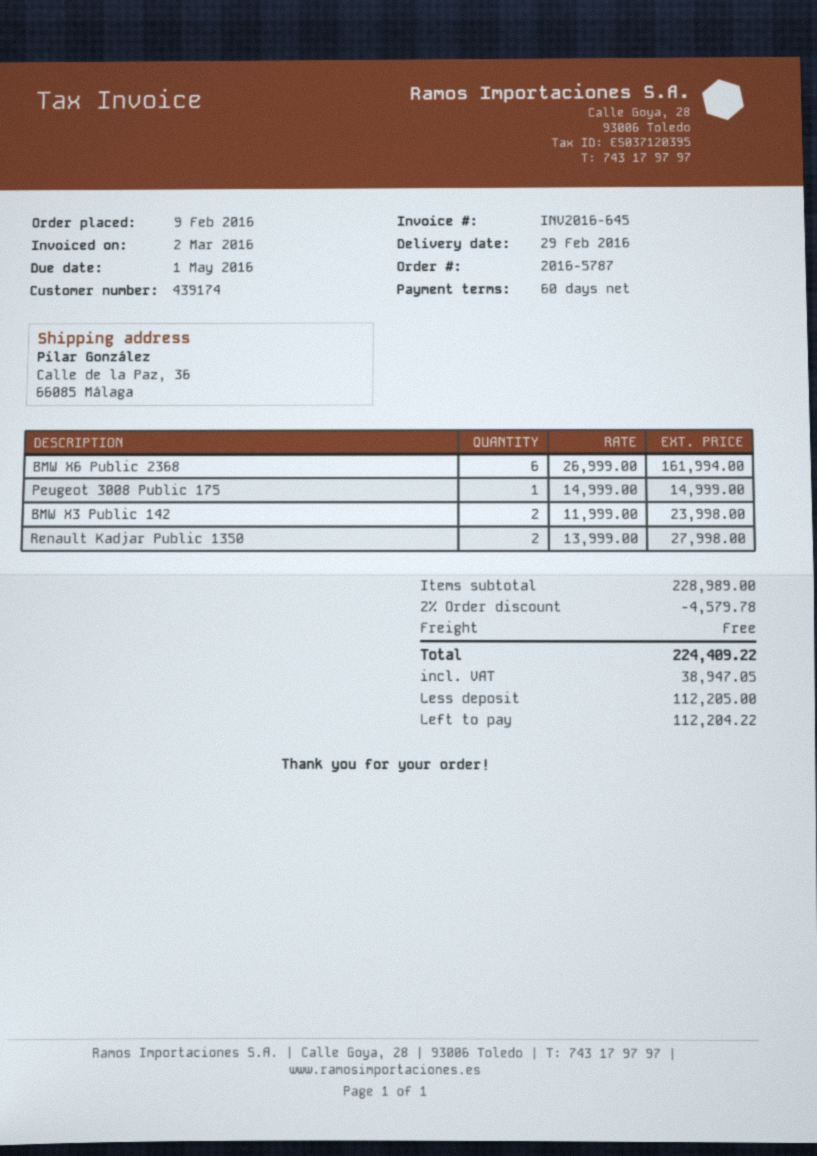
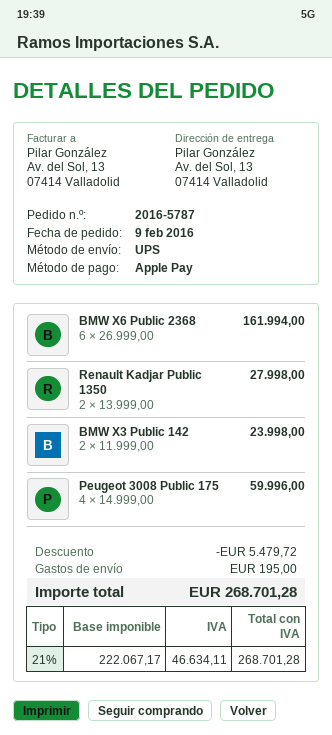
ship to: Calle de la Paz, 36, 66085 Málaga -> Av. del Sol, 13, 07414 Valladolid
Peugeot 3008 Public 175: 1 x 14999.00 = 14999.00 -> 4 x 14999.00 = 59996.00
discount: 4579.78 -> 5479.72
shipping: 0.00 -> 195.00
tax: 38947.05 -> 46634.11
total: 224409.22 -> 268701.28

